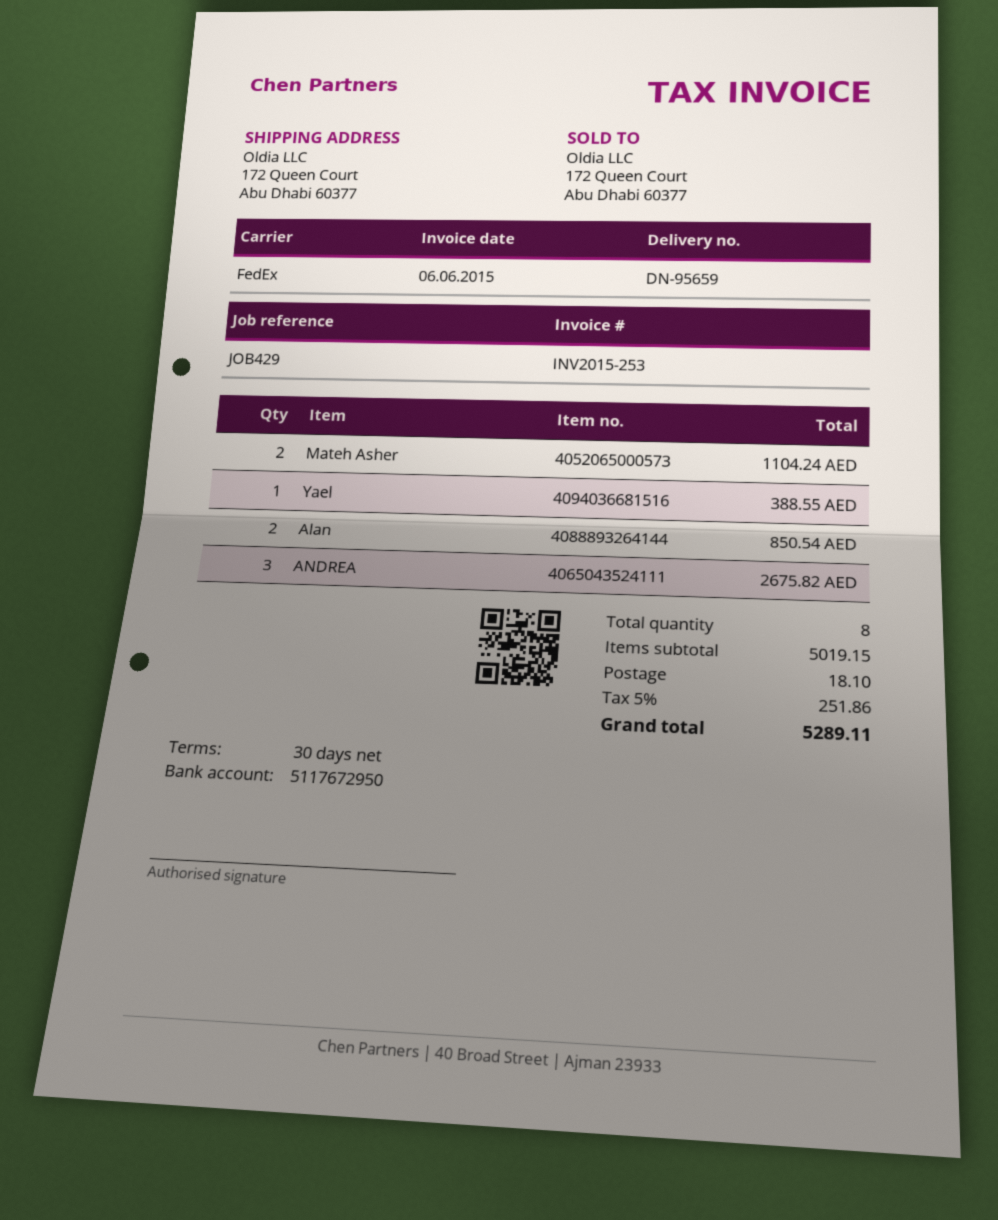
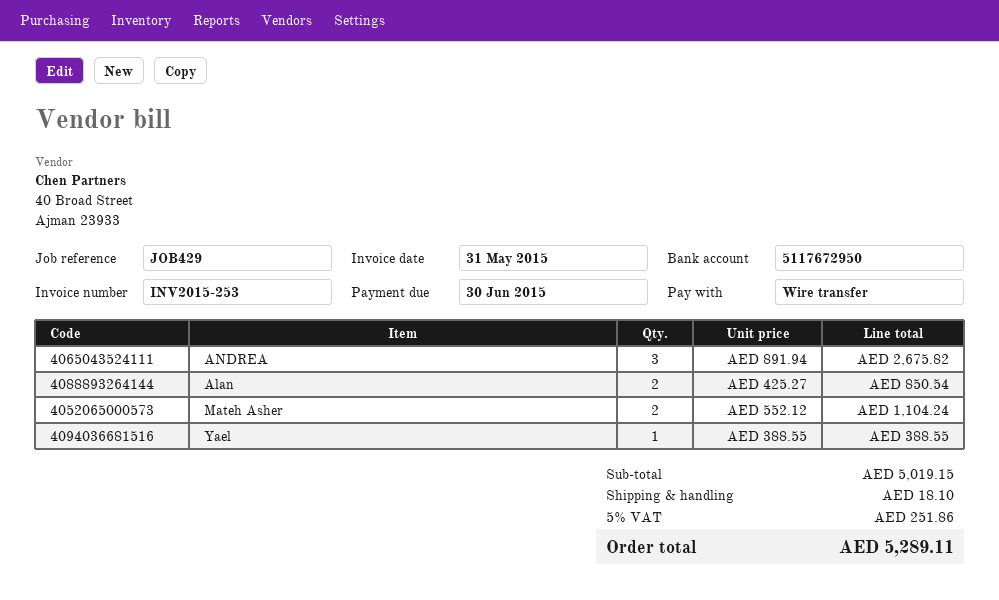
invoice date: 2015-06-06 -> 2015-05-31

